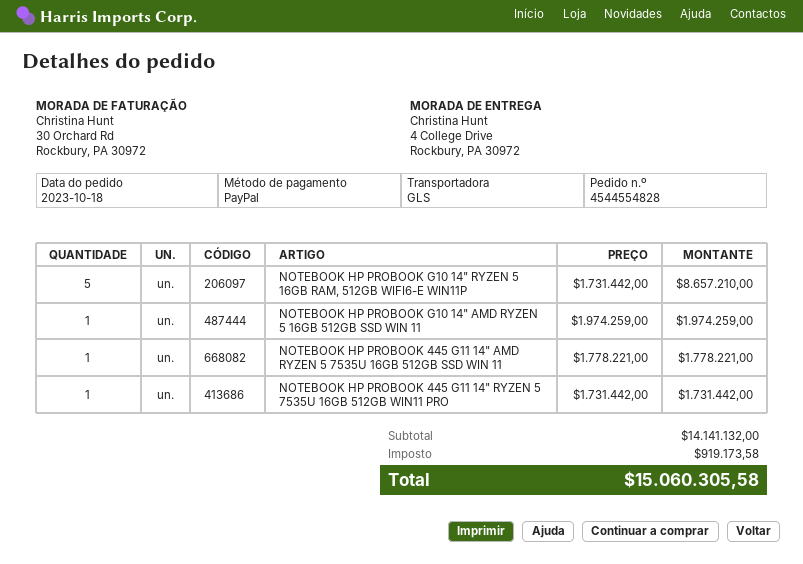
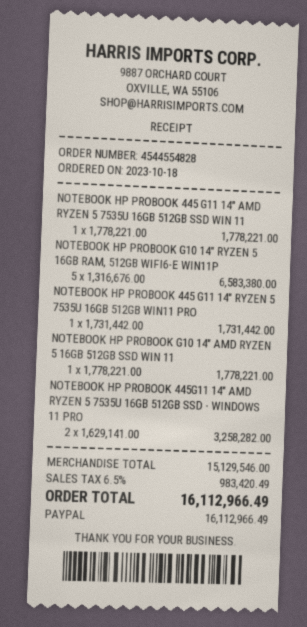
NOTEBOOK HP PROBOOK G10 14" RYZEN 5 16GB RAM, 512GB WIFI6-E WIN11P: 5 x 1731442.00 = 8657210.00 -> 5 x 1316676.00 = 6583380.00
NOTEBOOK HP PROBOOK G10 14" AMD RYZEN 5 16GB 512GB SSD WIN 11: 1 x 1974259.00 = 1974259.00 -> 1 x 1778221.00 = 1778221.00
NOTEBOOK HP PROBOOK 445G11 14" AMD RYZEN 5 7535U 16GB 512GB SSD - WINDOWS 11 PRO: none -> 2 x 1629141.00 = 3258282.00
subtotal: 14141132.00 -> 15129546.00
tax: 919173.58 -> 983420.49
total: 15060305.58 -> 16112966.49

